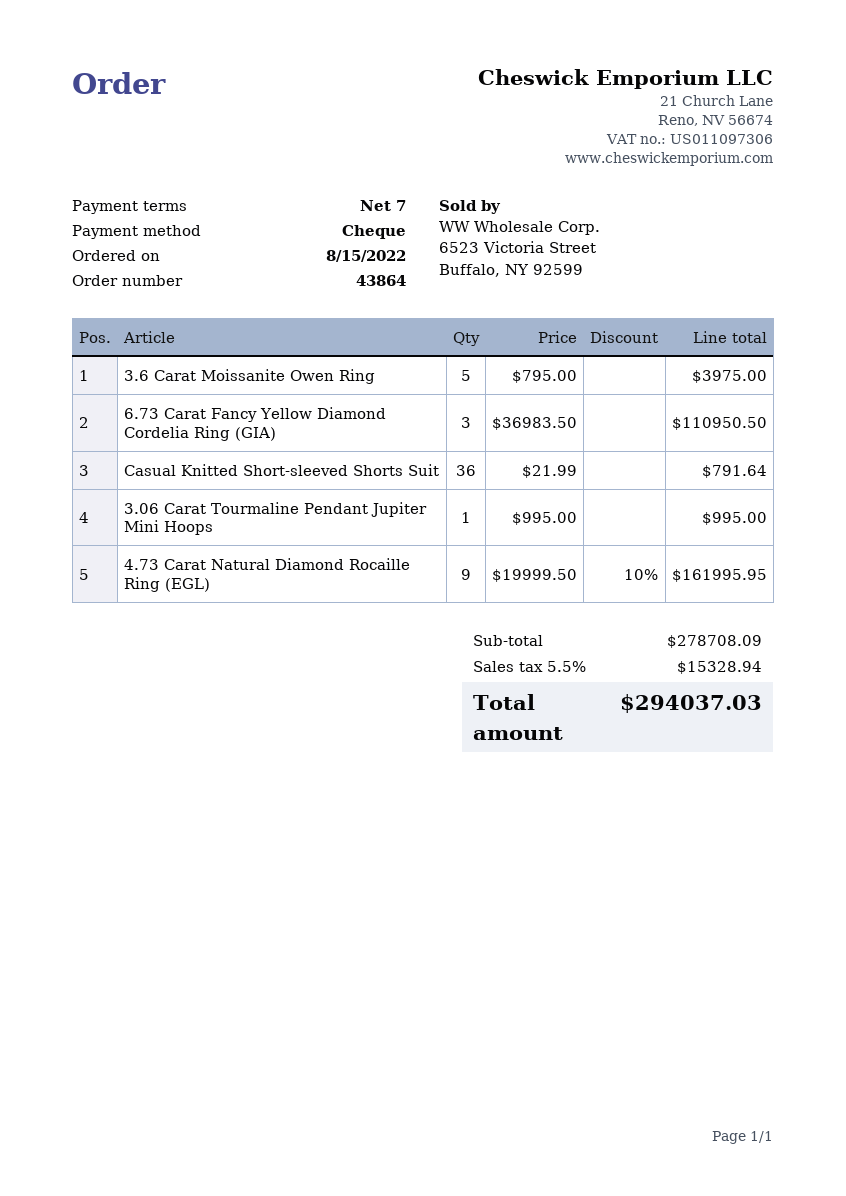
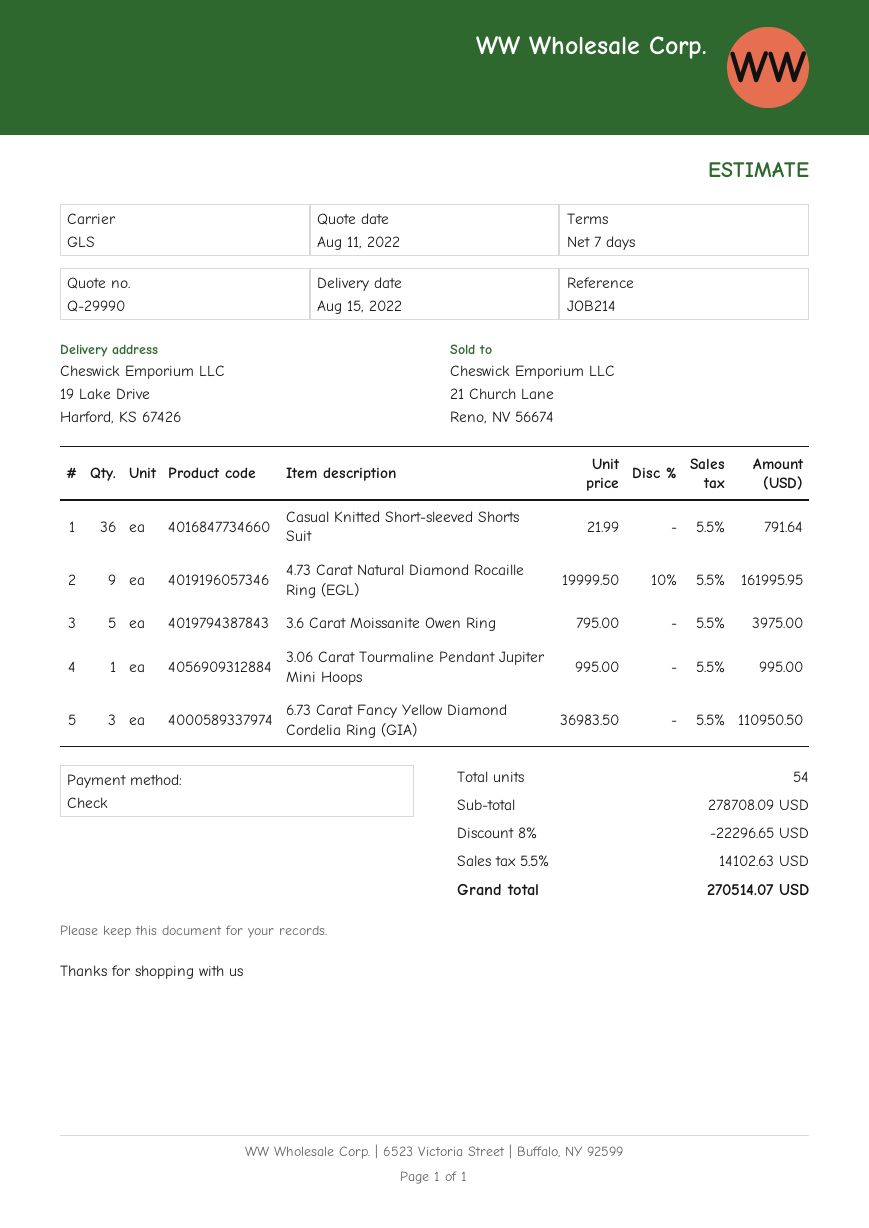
discount: none -> 8% = 22296.65
tax: 5.5% = 15328.94 -> 5.5% = 14102.63
total: 294037.03 -> 270514.07

